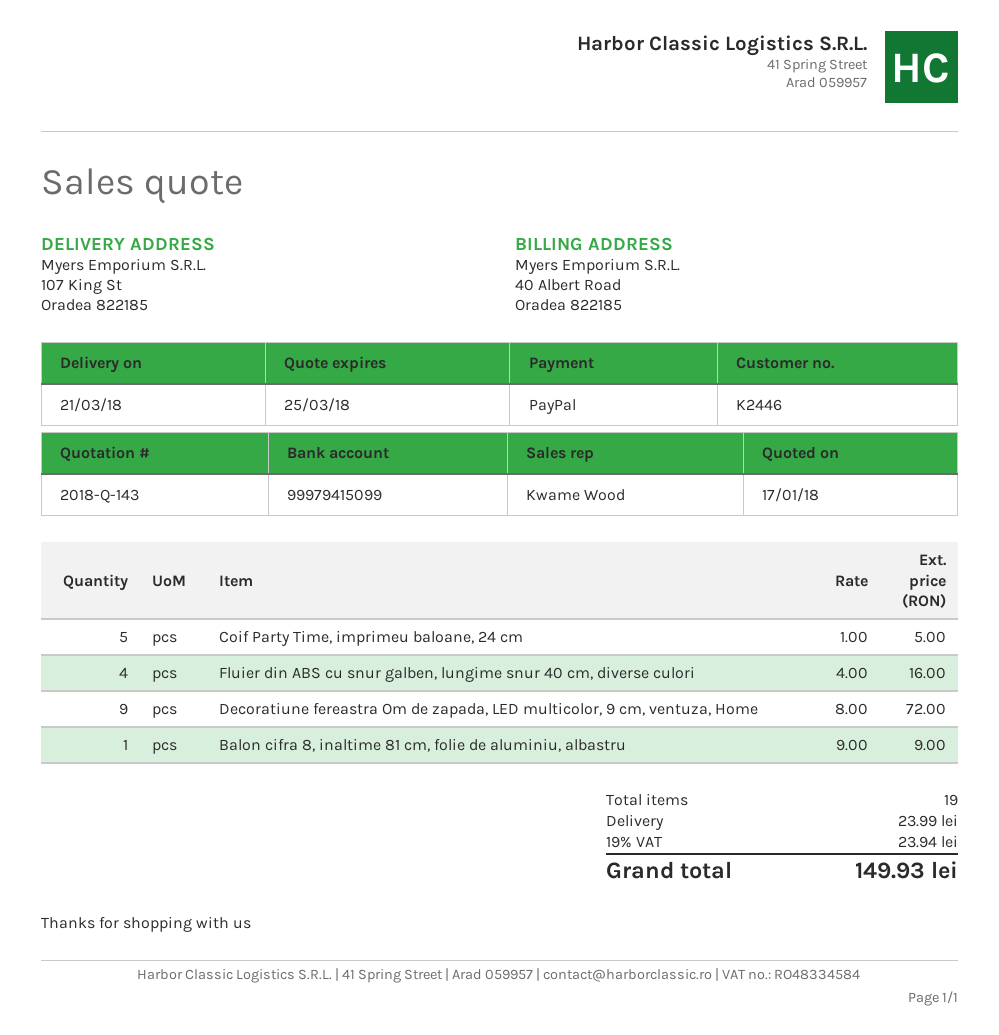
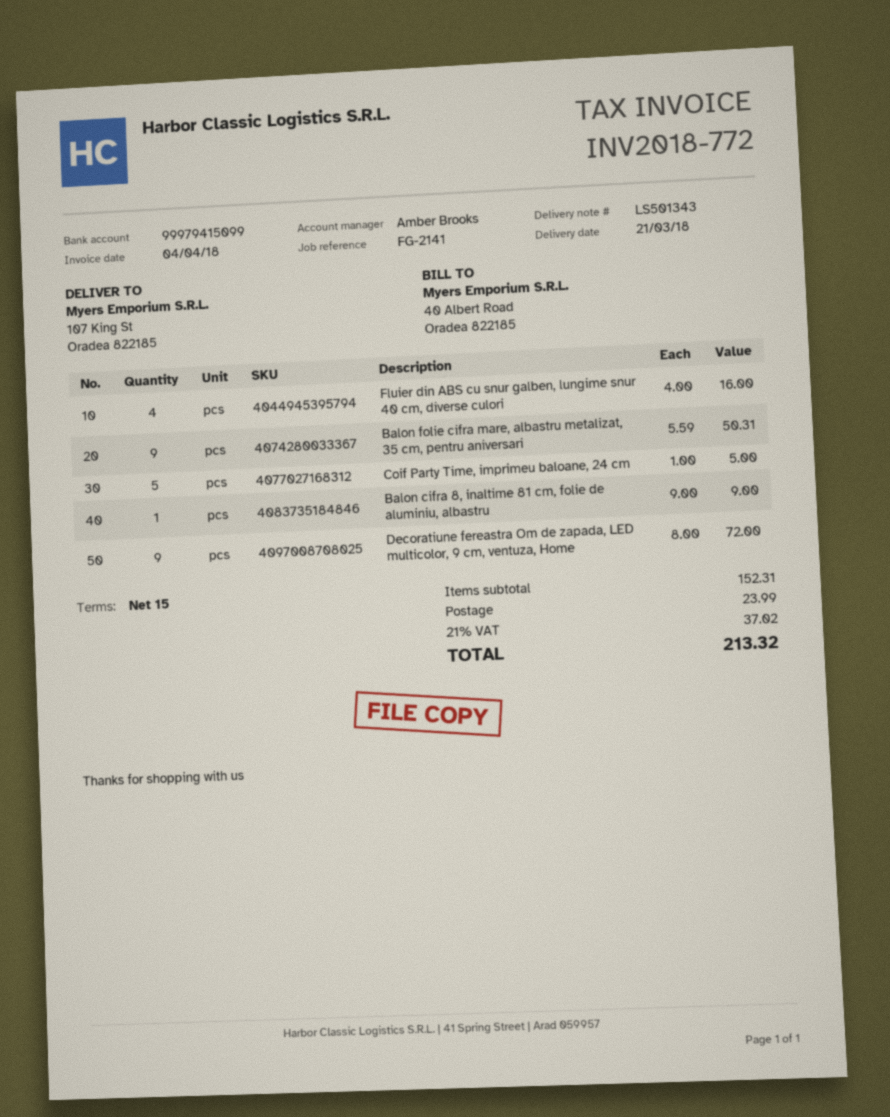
sales rep: Kwame Wood -> Amber Brooks
Balon folie cifra mare, albastru metalizat, 35 cm, pentru aniversari: none -> 9 x 5.59 = 50.31
tax: 19% = 23.94 -> 21% = 37.02
total: 149.93 -> 213.32

